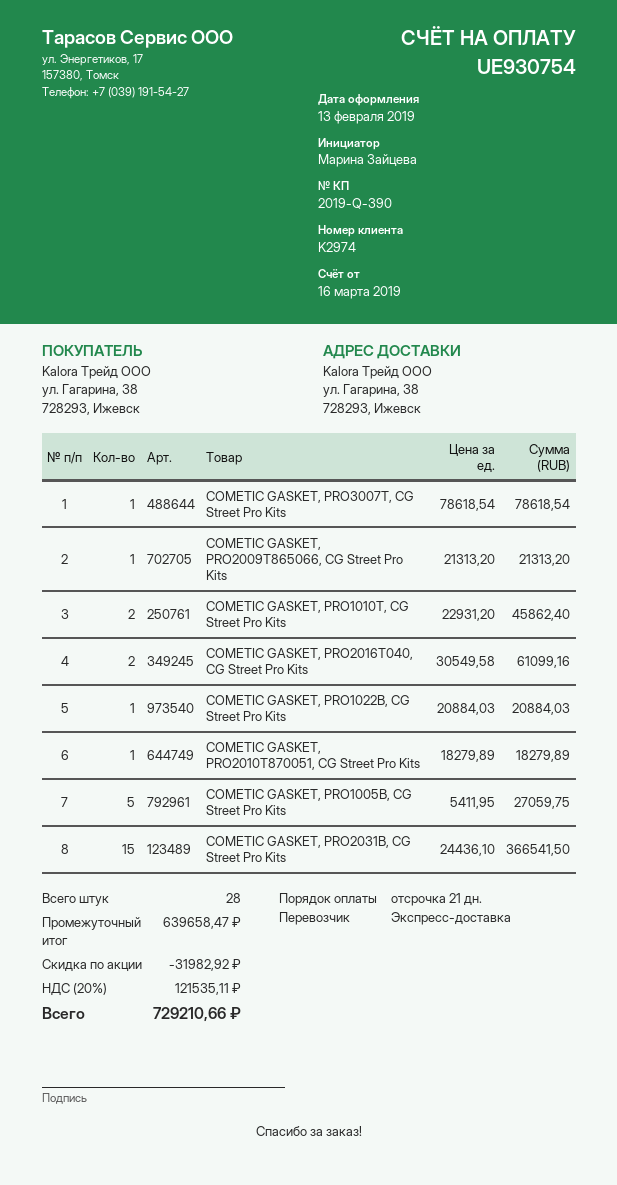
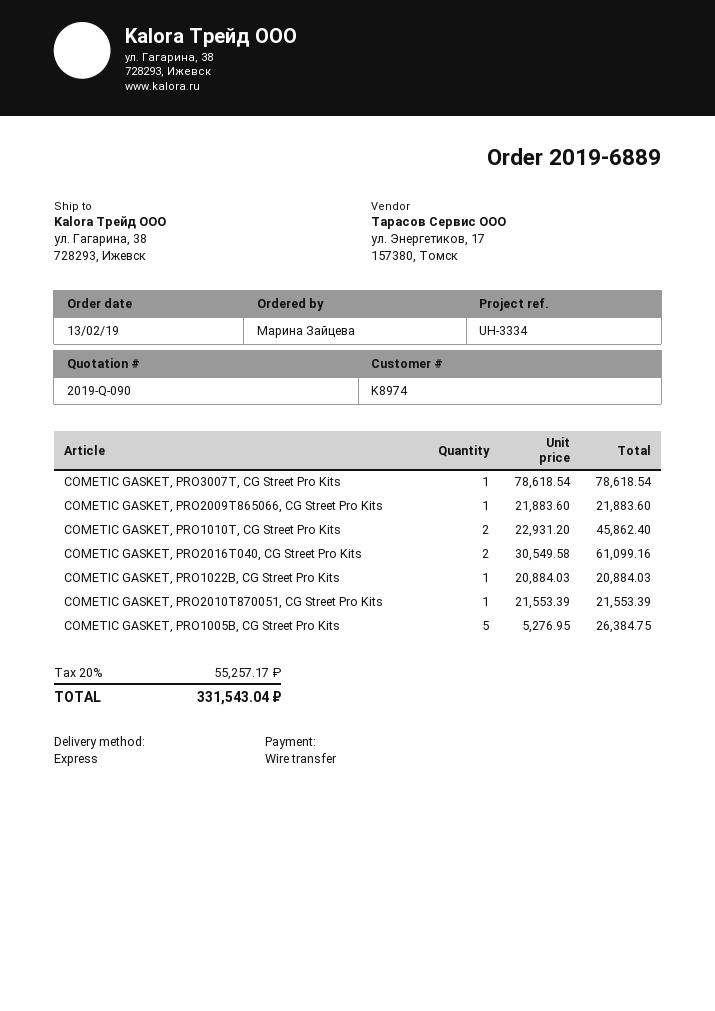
quote number: 2019-Q-390 -> 2019-Q-090
customer number: K2974 -> K8974
COMETIC GASKET, PRO2009T865066, CG Street Pro Kits: 1 x 21313.20 = 21313.20 -> 1 x 21883.60 = 21883.60
COMETIC GASKET, PRO2010T870051, CG Street Pro Kits: 1 x 18279.89 = 18279.89 -> 1 x 21553.39 = 21553.39
COMETIC GASKET, PRO1005B, CG Street Pro Kits: 5 x 5411.95 = 27059.75 -> 5 x 5276.95 = 26384.75
COMETIC GASKET, PRO2031B, CG Street Pro Kits: 15 x 24436.10 = 366541.50 -> none
discount: 31982.92 -> none
tax: 20% = 121535.11 -> 20% = 55257.17
total: 729210.66 -> 331543.04

